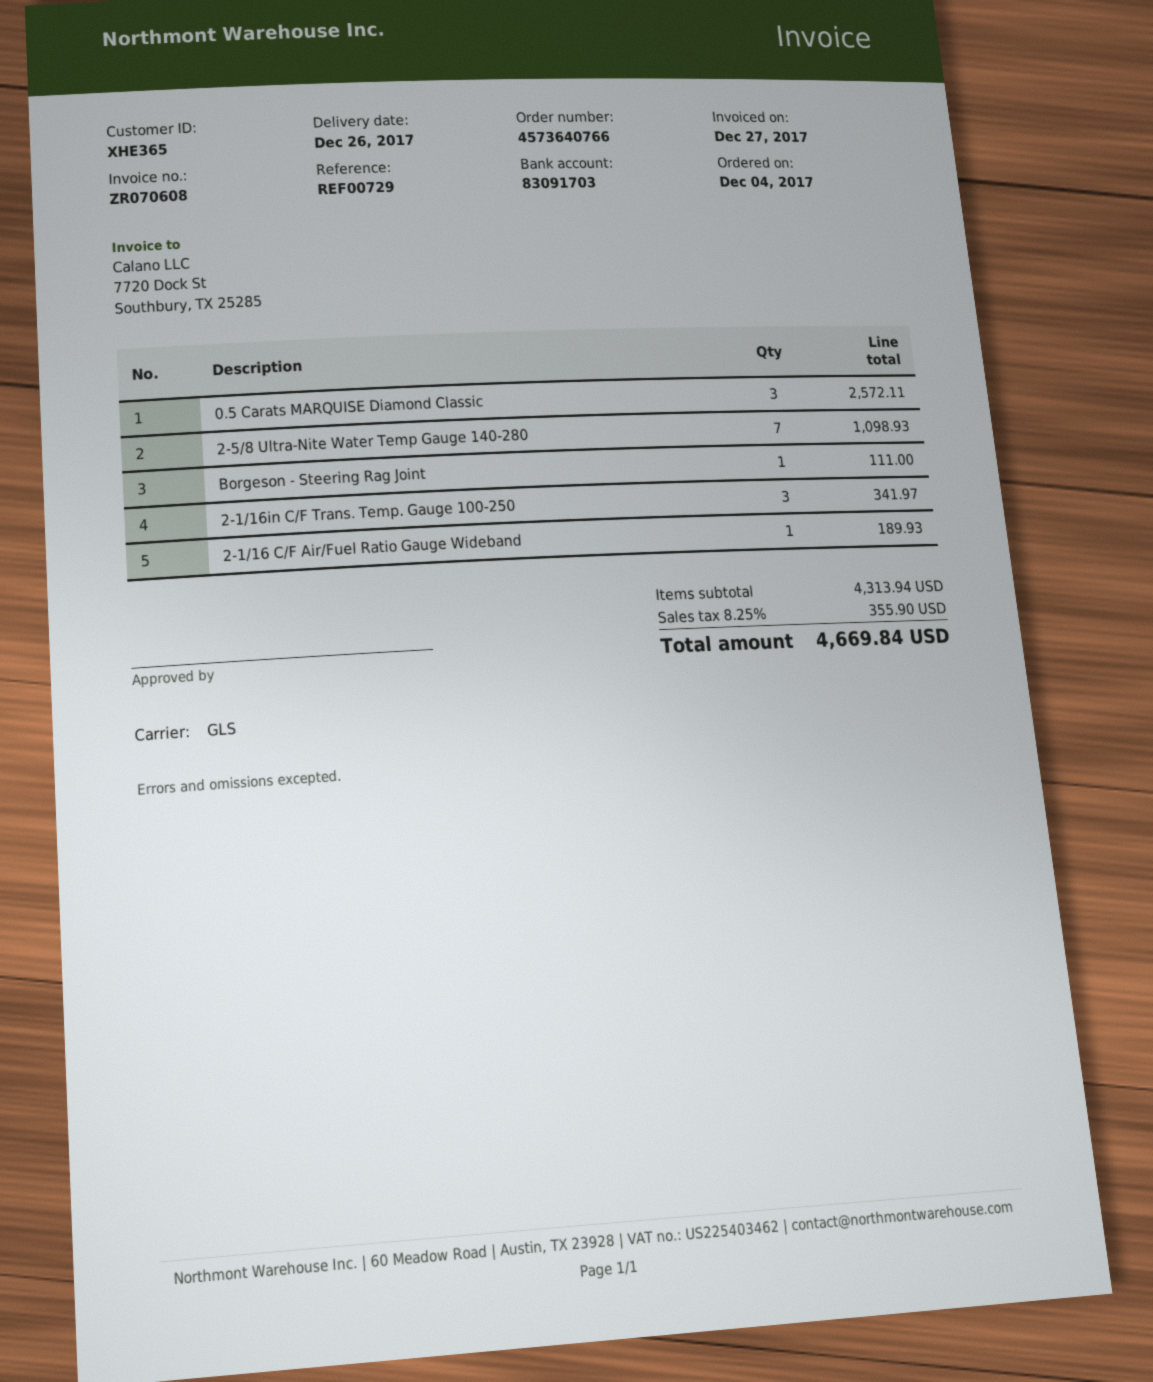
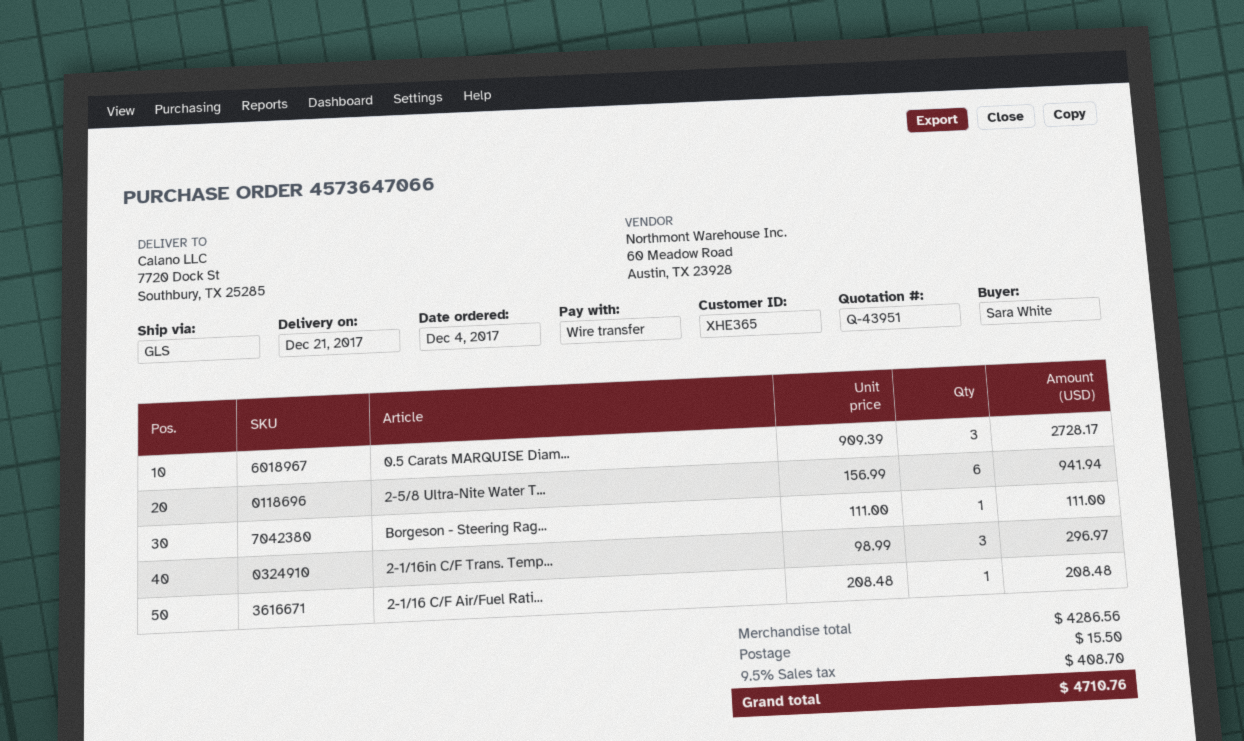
order number: 4573640766 -> 4573647066
delivery date: 2017-12-26 -> 2017-12-21
0.5 Carats MARQUISE Diamond Classic: 3 for 2572.11 -> 3 for 2728.17
2-5/8 Ultra-Nite Water Temp Gauge 140-280: 7 for 1098.93 -> 6 for 941.94
2-1/16in C/F Trans. Temp. Gauge 100-250: 3 for 341.97 -> 3 for 296.97
2-1/16 C/F Air/Fuel Ratio Gauge Wideband: 1 for 189.93 -> 1 for 208.48
subtotal: 4313.94 -> 4286.56
shipping: none -> 15.50
tax: 8.25% = 355.90 -> 9.5% = 408.70
total: 4669.84 -> 4710.76

